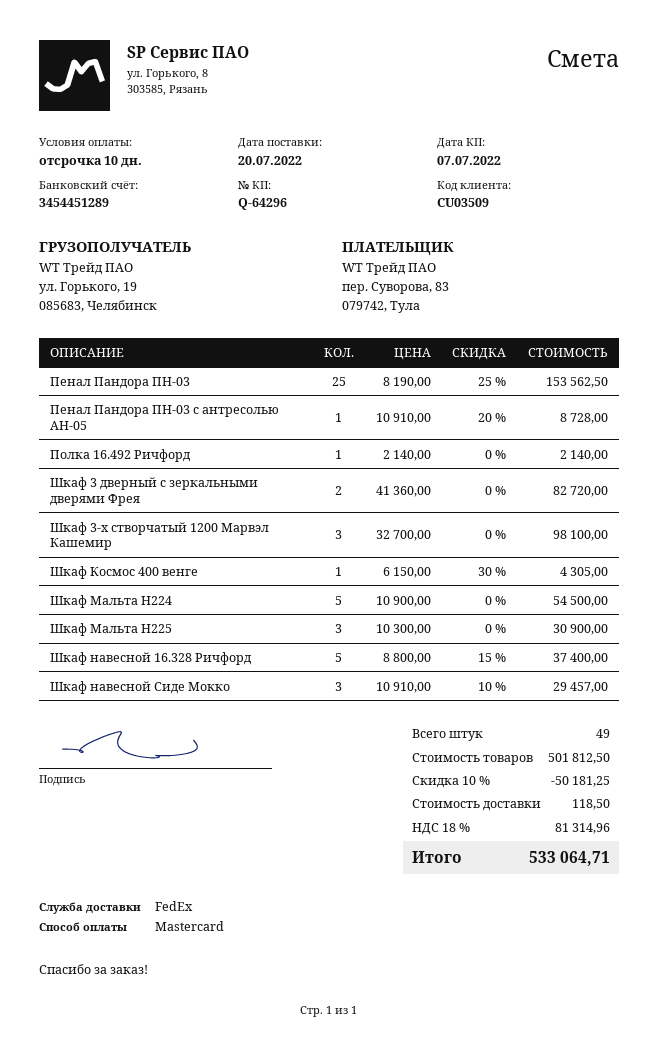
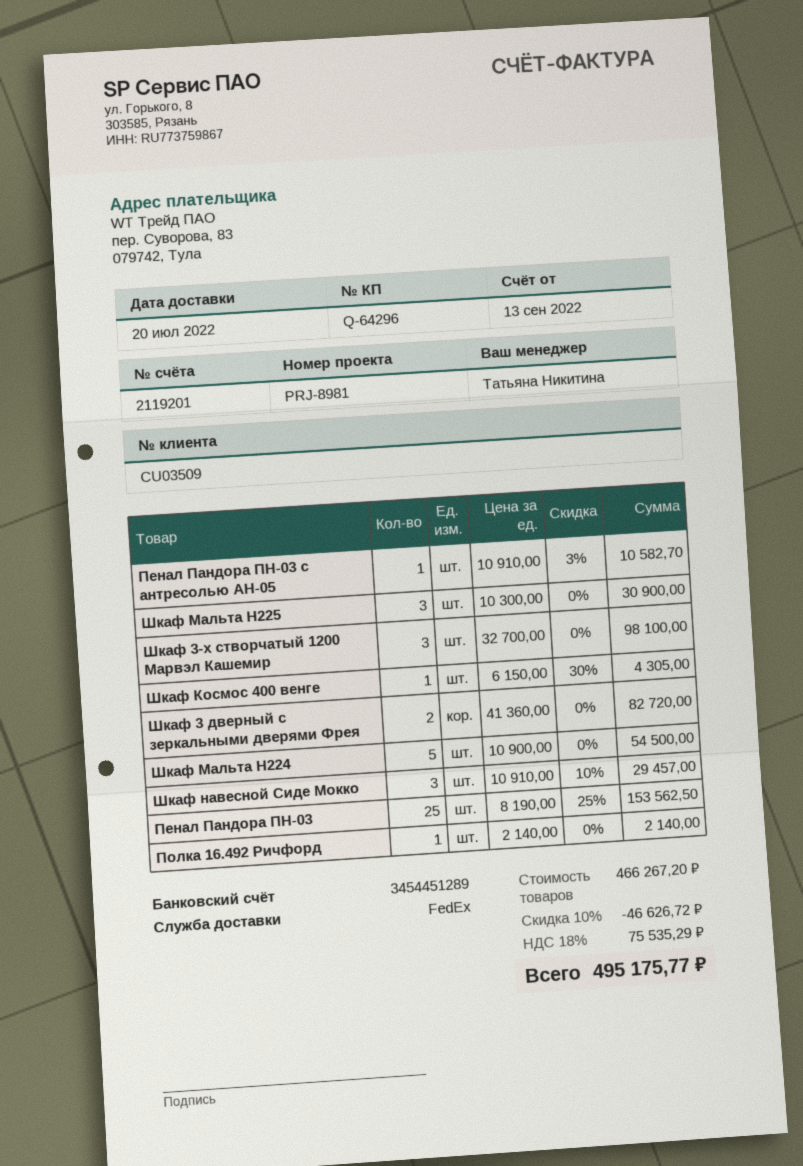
Пенал Пандора ПН-03 с антресолью АН-05: 1 x 10910.00 - 20% = 8728.00 -> 1 x 10910.00 - 3% = 10582.70
Шкаф навесной 16.328 Ричфорд: 5 x 8800.00 - 15% = 37400.00 -> none
subtotal: 501812.50 -> 466267.20
discount: 10% = 50181.25 -> 10% = 46626.72
shipping: 118.50 -> none
tax: 18% = 81314.96 -> 18% = 75535.29
total: 533064.71 -> 495175.77

